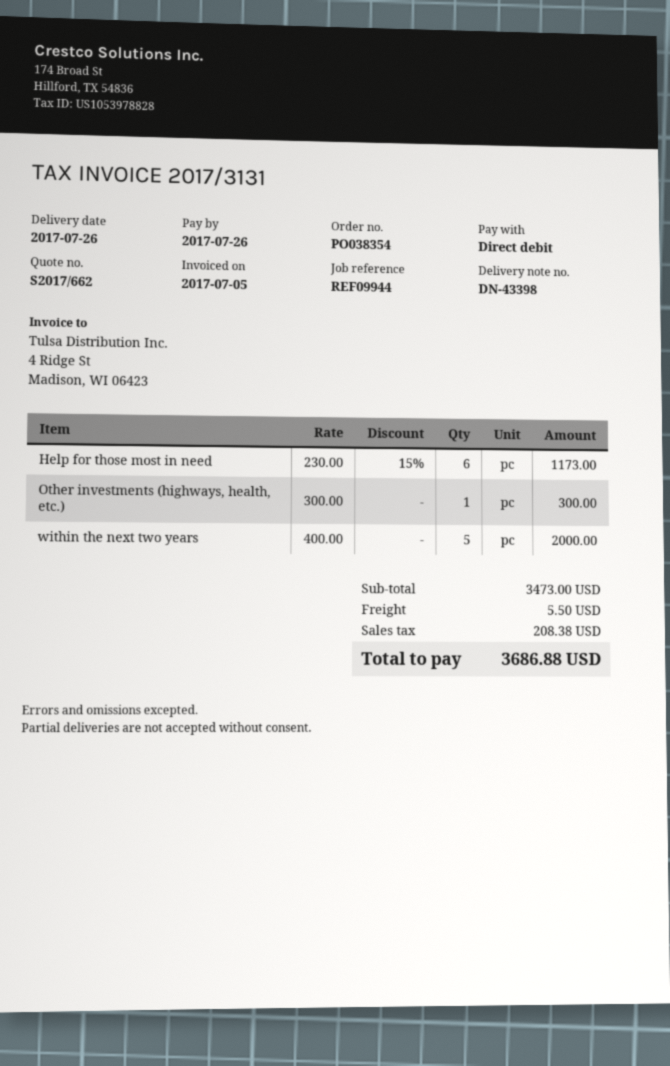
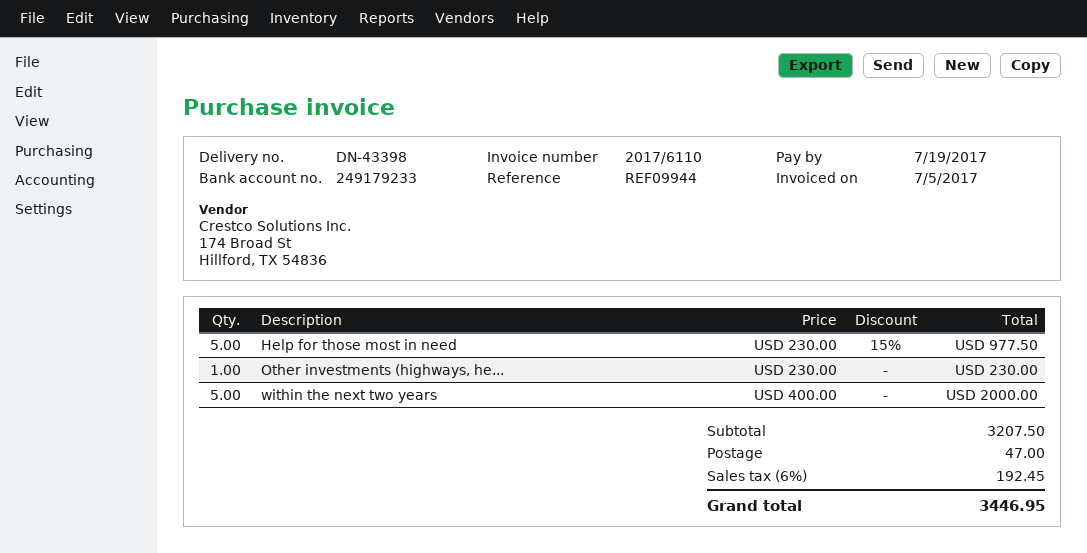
invoice number: 2017/3131 -> 2017/6110
due date: 2017-07-26 -> 2017-07-19
Help for those most in need: 6 x 230.00 - 15% = 1173.00 -> 5 x 230.00 - 15% = 977.50
Other investments (highways, health, etc.): 1 x 300.00 = 300.00 -> 1 x 230.00 = 230.00
subtotal: 3473.00 -> 3207.50
shipping: 5.50 -> 47.00
tax: 208.38 -> 192.45
total: 3686.88 -> 3446.95

